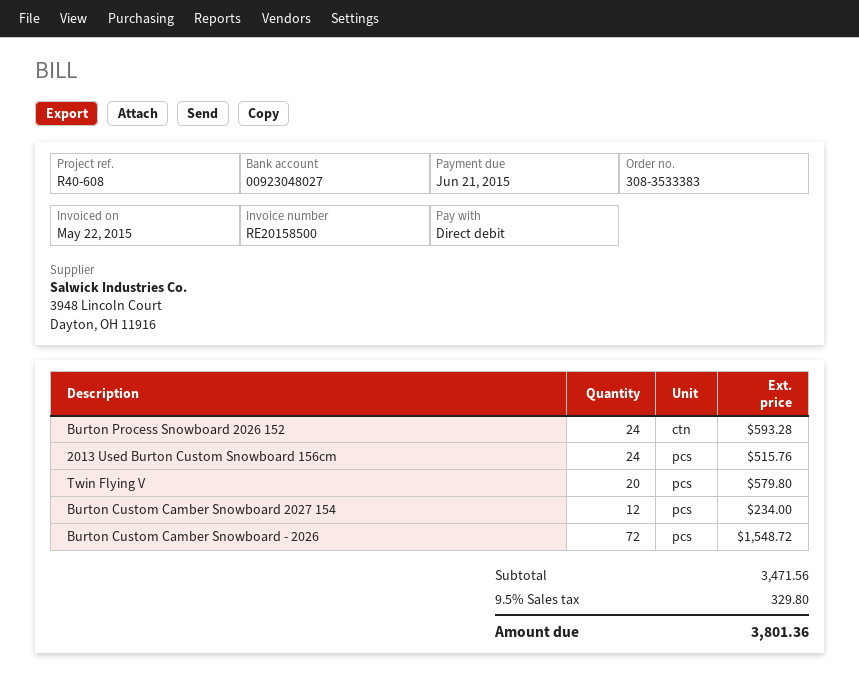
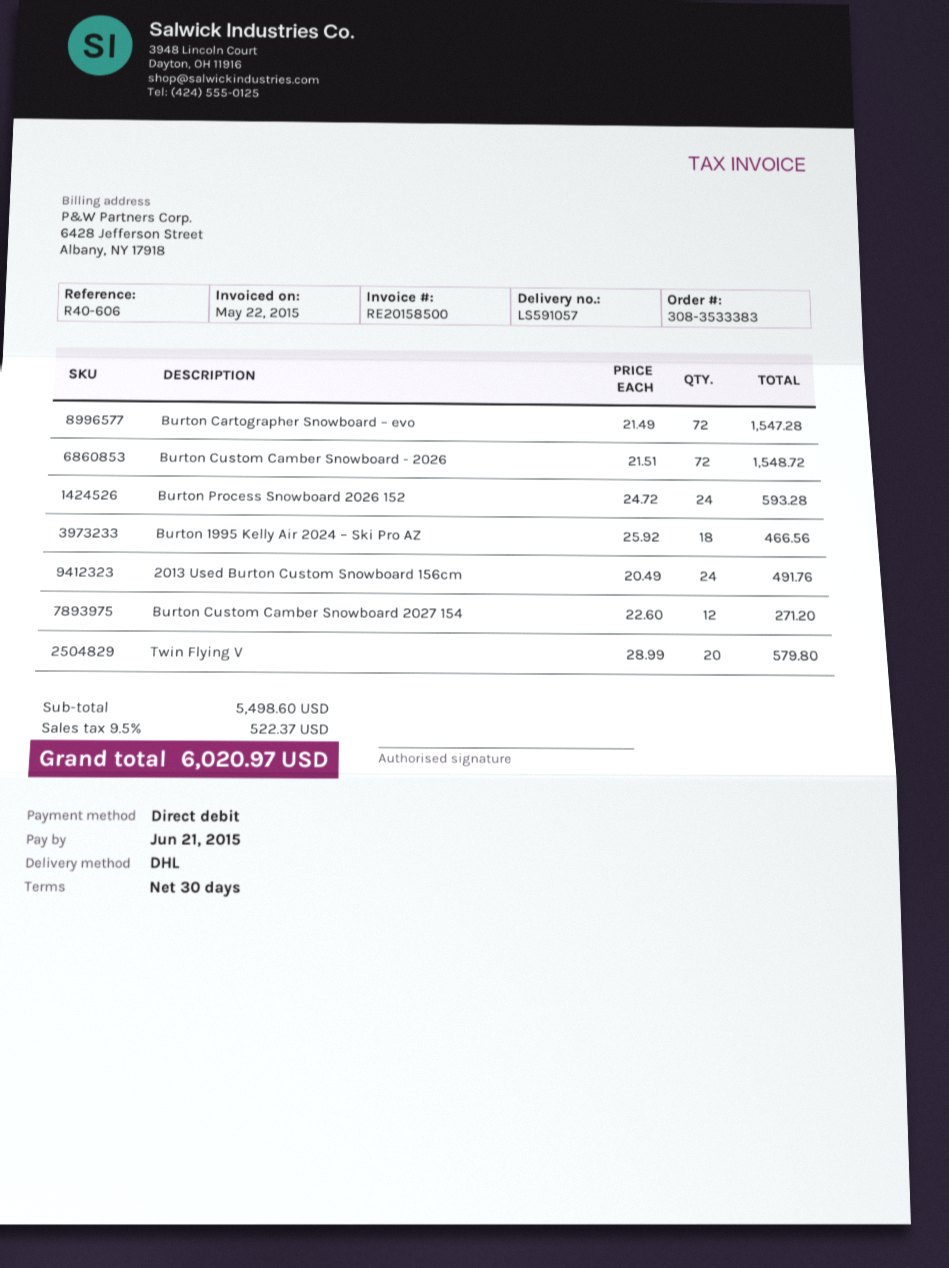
reference: R40-608 -> R40-606
2013 Used Burton Custom Snowboard 156cm: 24 for 515.76 -> 24 for 491.76
Burton Custom Camber Snowboard 2027 154: 12 for 234.00 -> 12 for 271.20
Burton Cartographer Snowboard – evo: none -> 72 for 1547.28
Burton 1995 Kelly Air 2024 – Ski Pro AZ: none -> 18 for 466.56
subtotal: 3471.56 -> 5498.60
tax: 9.5% = 329.80 -> 9.5% = 522.37
total: 3801.36 -> 6020.97

